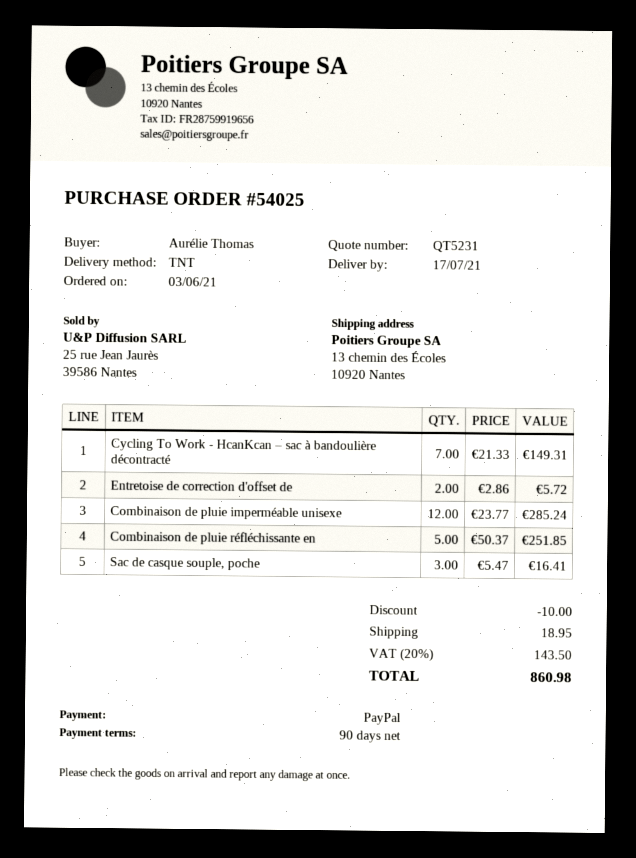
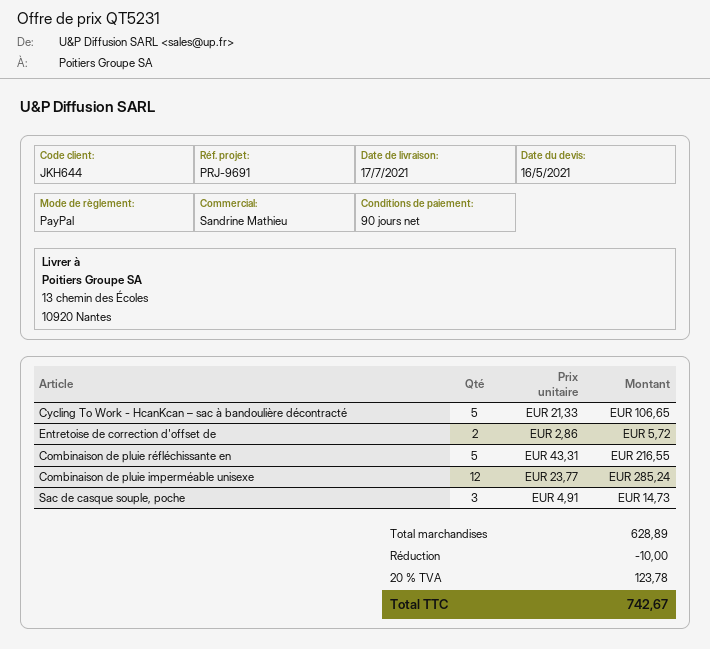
Cycling To Work - HcanKcan – sac à bandoulière décontracté: 7 x 21.33 = 149.31 -> 5 x 21.33 = 106.65
Combinaison de pluie réfléchissante en: 5 x 50.37 = 251.85 -> 5 x 43.31 = 216.55
Sac de casque souple, poche: 3 x 5.47 = 16.41 -> 3 x 4.91 = 14.73
shipping: 18.95 -> none
tax: 20% = 143.50 -> 20% = 123.78
total: 860.98 -> 742.67

